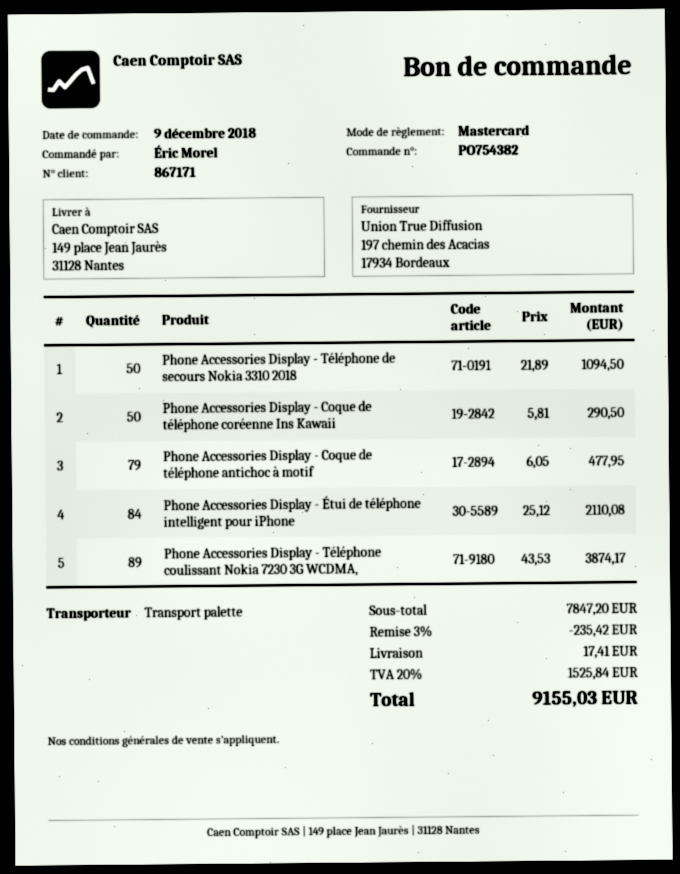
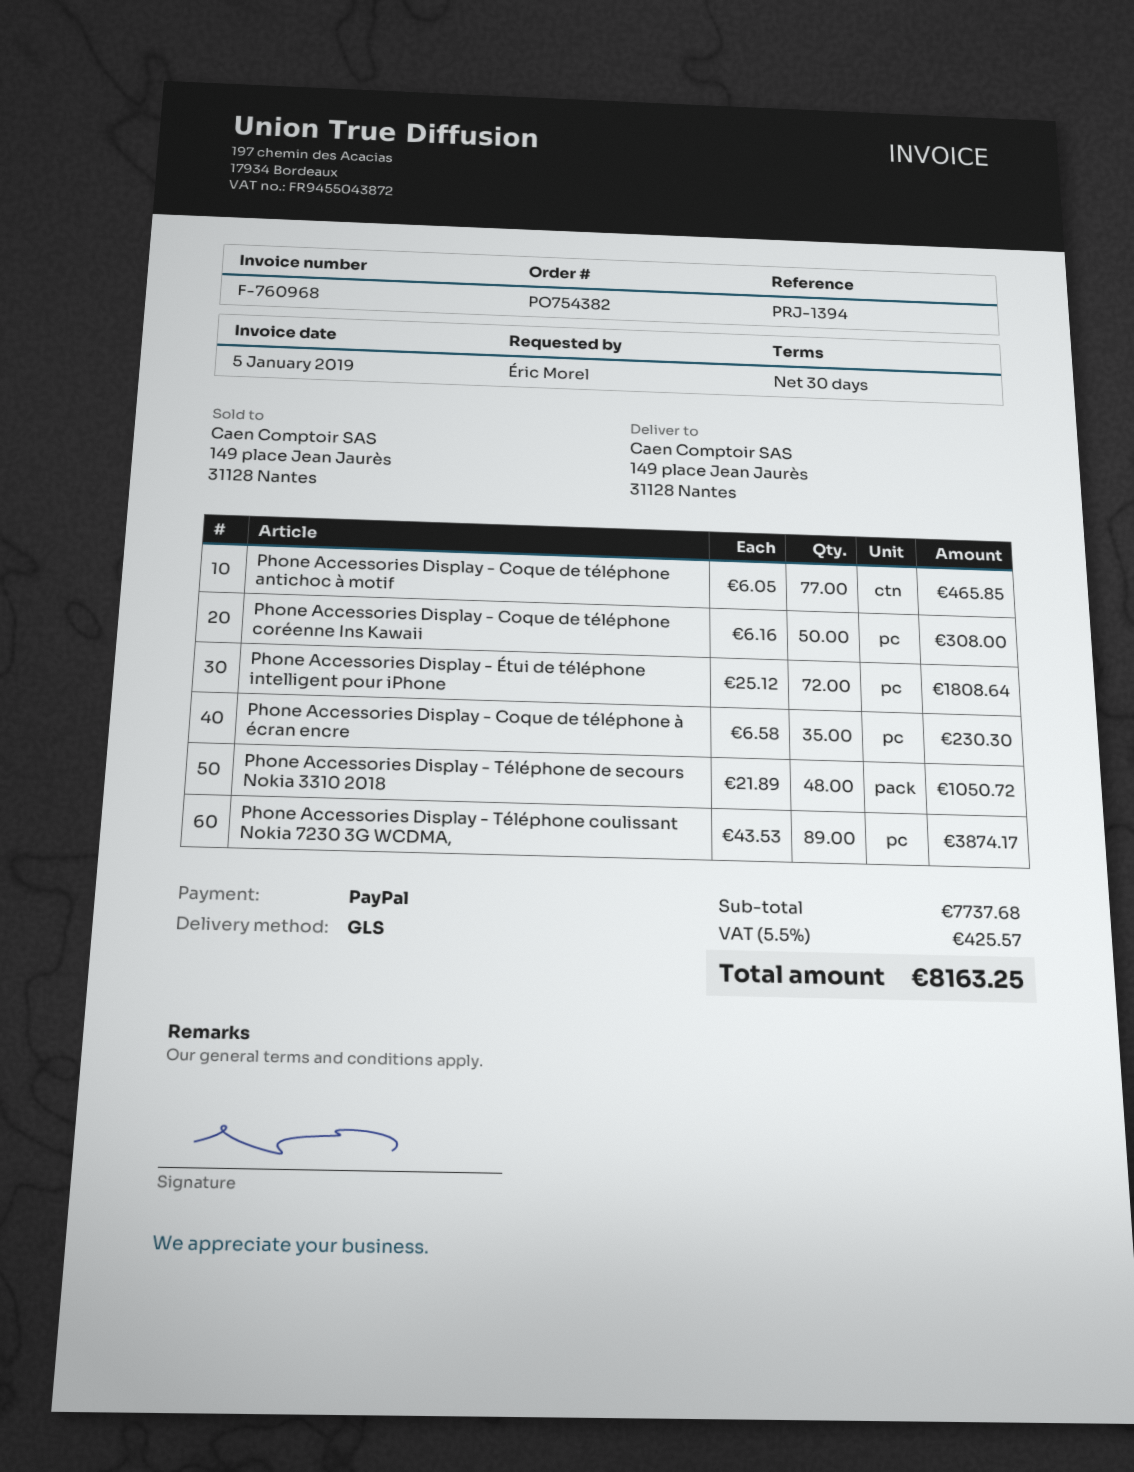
payment method: Mastercard -> PayPal
shipping method: pallet freight -> GLS
Phone Accessories Display - Téléphone de secours Nokia 3310 2018: 50 x 21.89 = 1094.50 -> 48 x 21.89 = 1050.72
Phone Accessories Display - Coque de téléphone coréenne Ins Kawaii: 50 x 5.81 = 290.50 -> 50 x 6.16 = 308.00
Phone Accessories Display - Coque de téléphone antichoc à motif: 79 x 6.05 = 477.95 -> 77 x 6.05 = 465.85
Phone Accessories Display - Étui de téléphone intelligent pour iPhone: 84 x 25.12 = 2110.08 -> 72 x 25.12 = 1808.64
Phone Accessories Display - Coque de téléphone à écran encre: none -> 35 x 6.58 = 230.30
subtotal: 7847.20 -> 7737.68
discount: 3% = 235.42 -> none
shipping: 17.41 -> none
tax: 20% = 1525.84 -> 5.5% = 425.57
total: 9155.03 -> 8163.25

